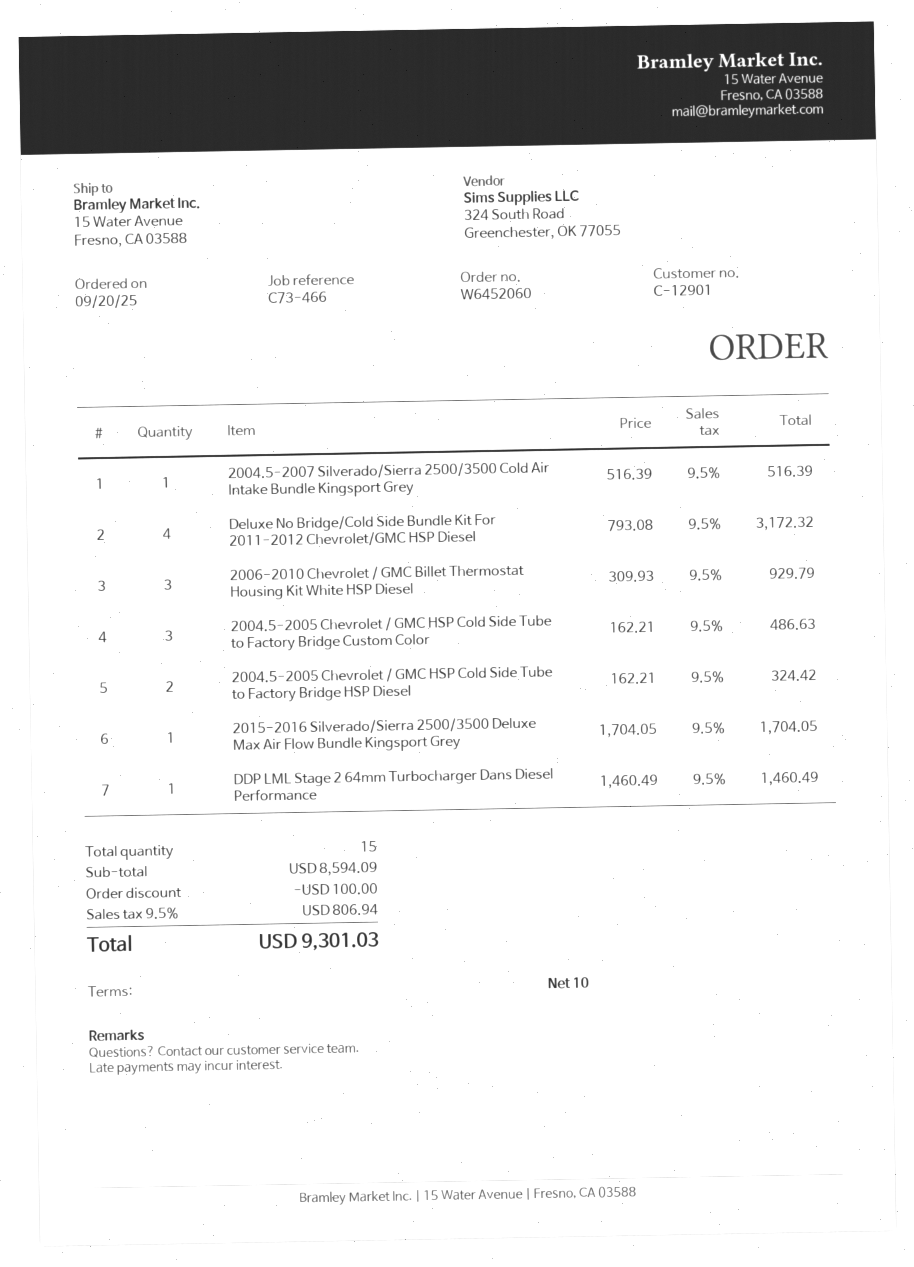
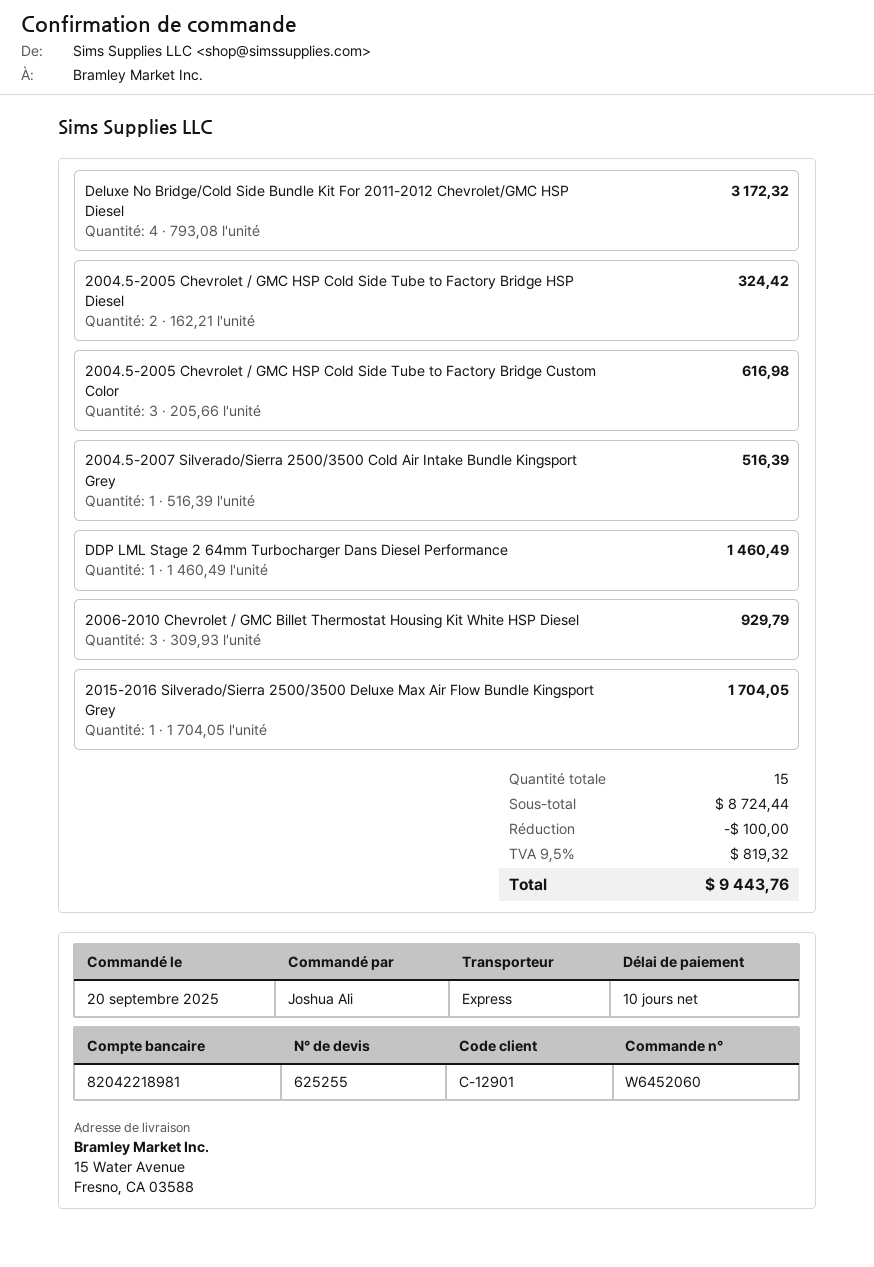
2004.5-2005 Chevrolet / GMC HSP Cold Side Tube to Factory Bridge Custom Color: 3 x 162.21 = 486.63 -> 3 x 205.66 = 616.98
subtotal: 8594.09 -> 8724.44
tax: 9.5% = 806.94 -> 9.5% = 819.32
total: 9301.03 -> 9443.76

